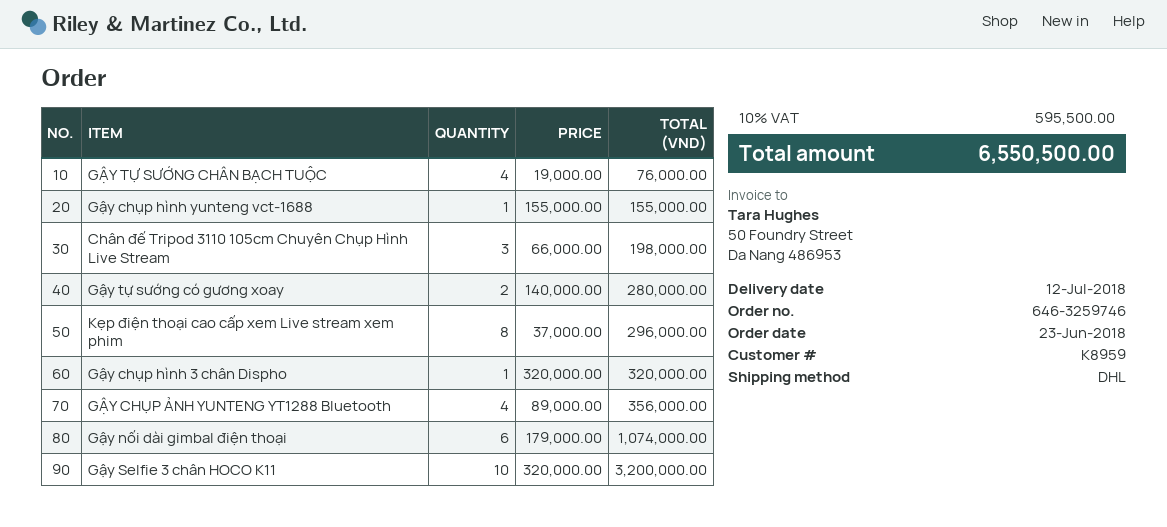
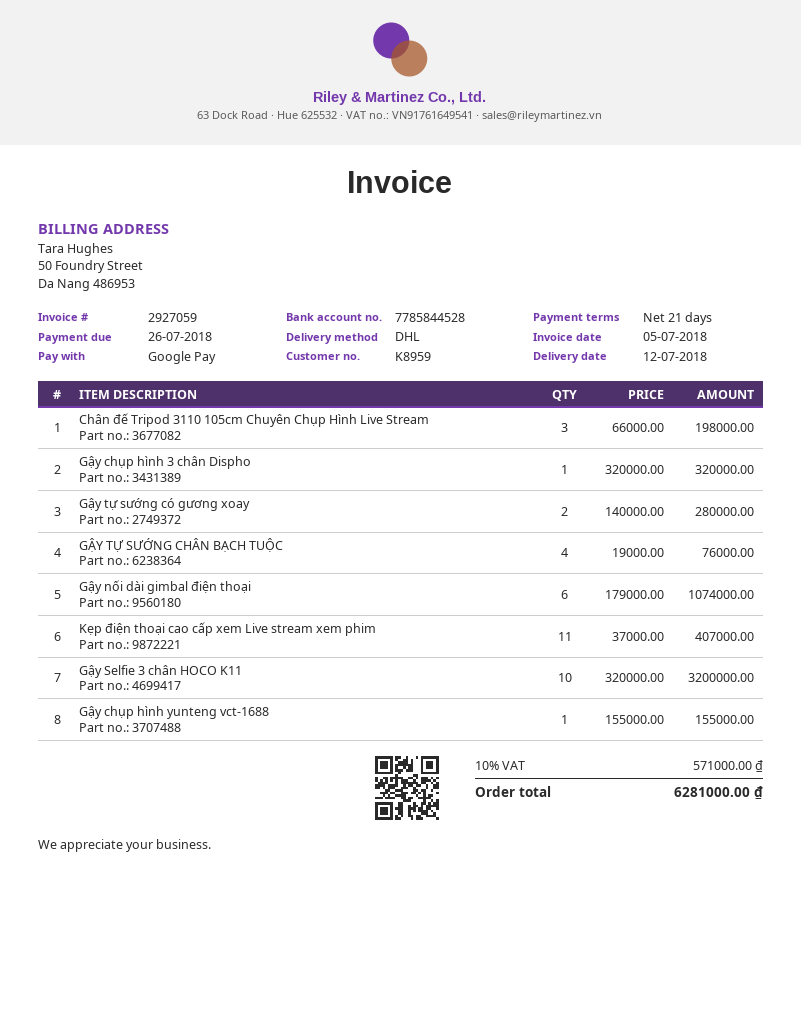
Kẹp điện thoại cao cấp xem Live stream xem phim: 8 x 37000.00 = 296000.00 -> 11 x 37000.00 = 407000.00
GẬY CHỤP ẢNH YUNTENG YT1288 Bluetooth: 4 x 89000.00 = 356000.00 -> none
tax: 10% = 595500.00 -> 10% = 571000.00
total: 6550500.00 -> 6281000.00

